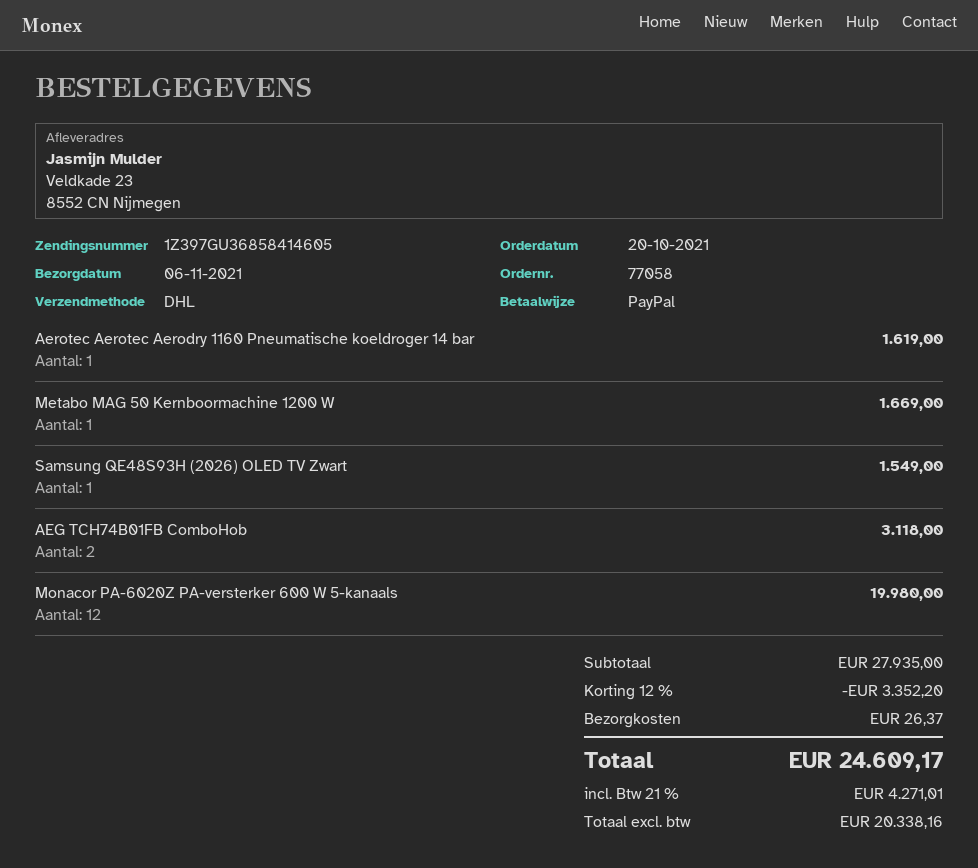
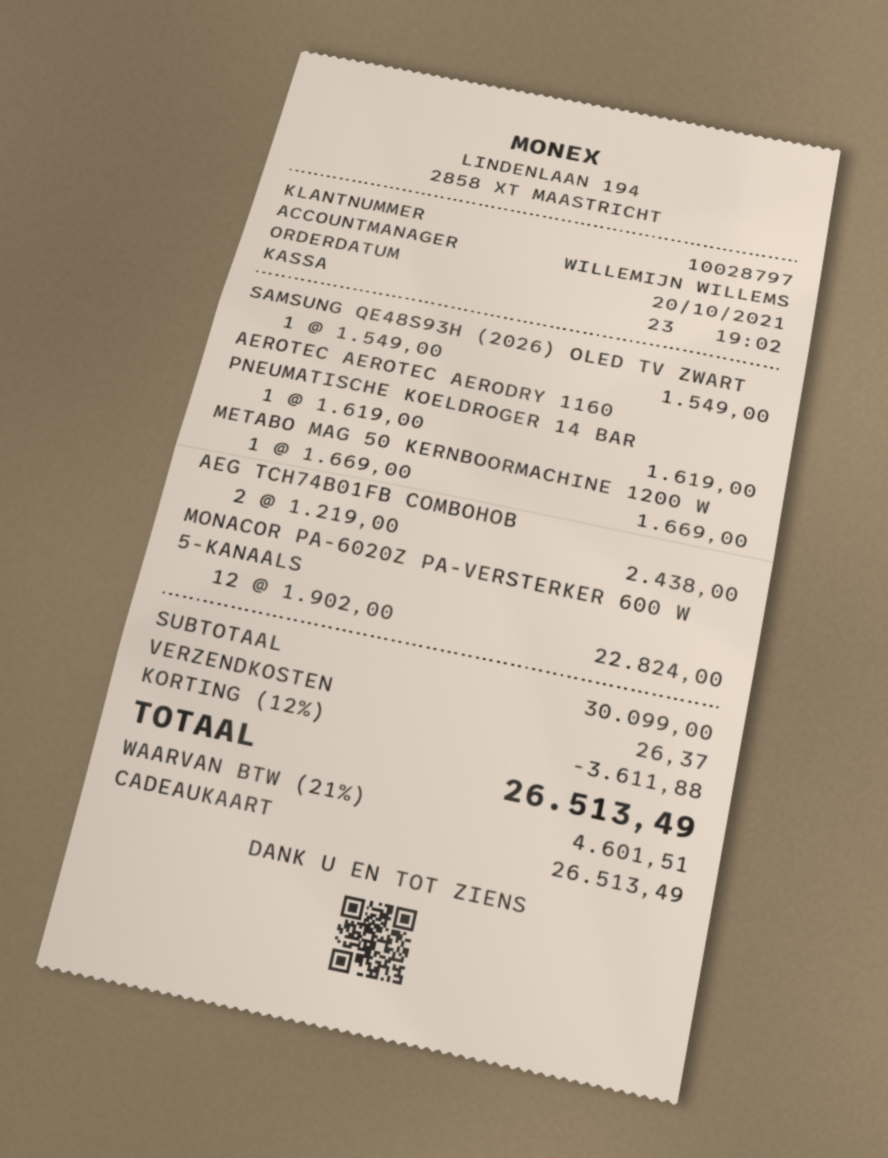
payment method: PayPal -> gift card
AEG TCH74B01FB ComboHob: 2 for 3118.00 -> 2 for 2438.00
Monacor PA-6020Z PA-versterker 600 W 5-kanaals: 12 for 19980.00 -> 12 for 22824.00
subtotal: 27935.00 -> 30099.00
discount: 12% = 3352.20 -> 12% = 3611.88
tax: 21% = 4271.01 -> 21% = 4601.51
total: 24609.17 -> 26513.49

